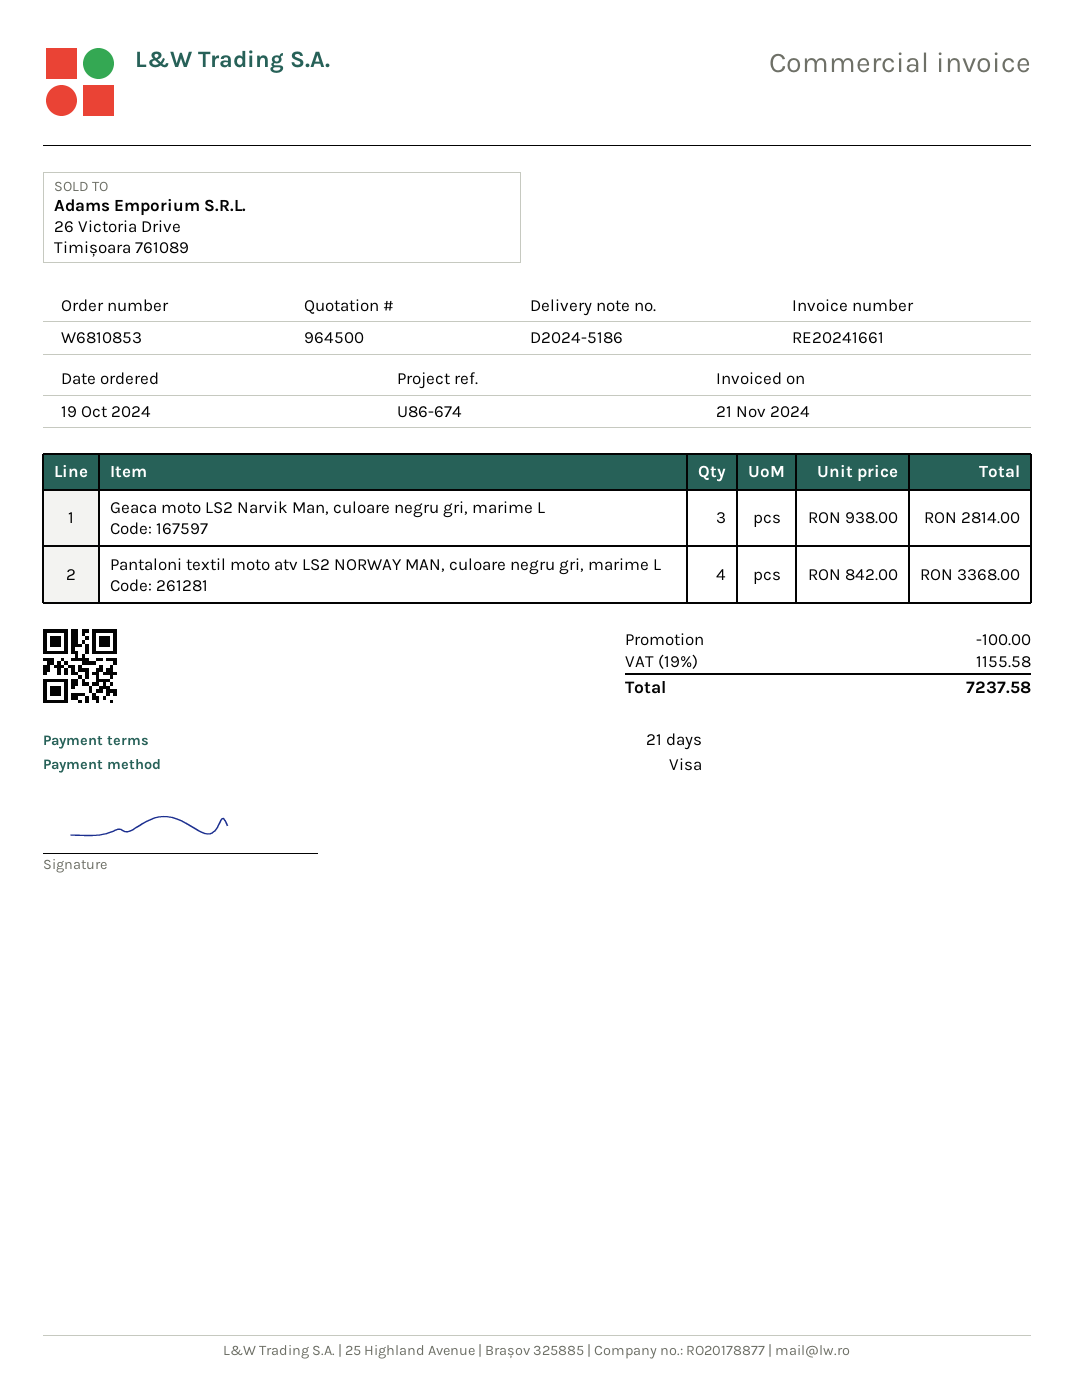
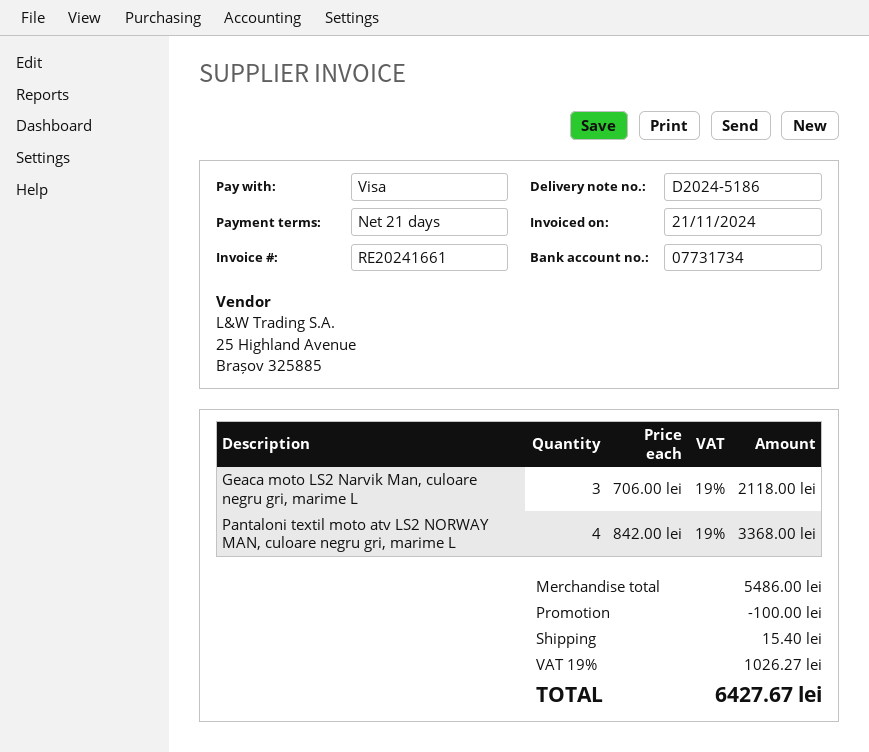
Geaca moto LS2 Narvik Man, culoare negru gri, marime L: 3 x 938.00 = 2814.00 -> 3 x 706.00 = 2118.00
shipping: none -> 15.40
tax: 19% = 1155.58 -> 19% = 1026.27
total: 7237.58 -> 6427.67

